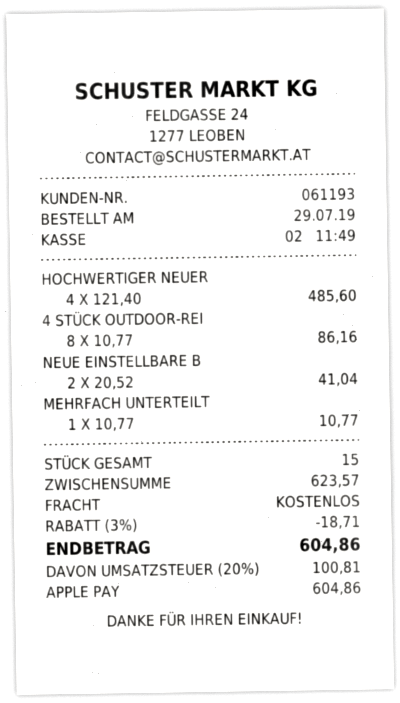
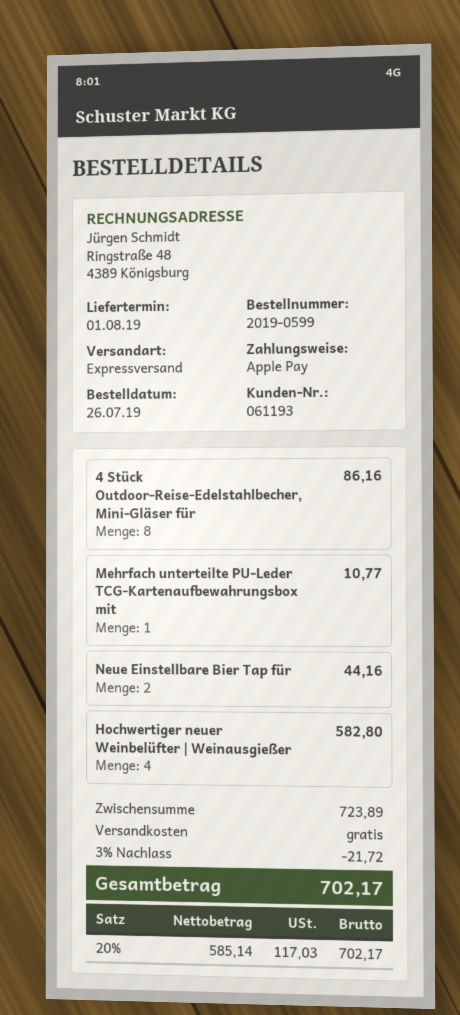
order date: 2019-07-29 -> 2019-07-26
HOCHWERTIGER NEUER: 4 for 485.60 -> 4 for 582.80
NEUE EINSTELLBARE B: 2 for 41.04 -> 2 for 44.16
subtotal: 623.57 -> 723.89
discount: 3% = 18.71 -> 3% = 21.72
tax: 20% = 100.81 -> 20% = 117.03
total: 604.86 -> 702.17

